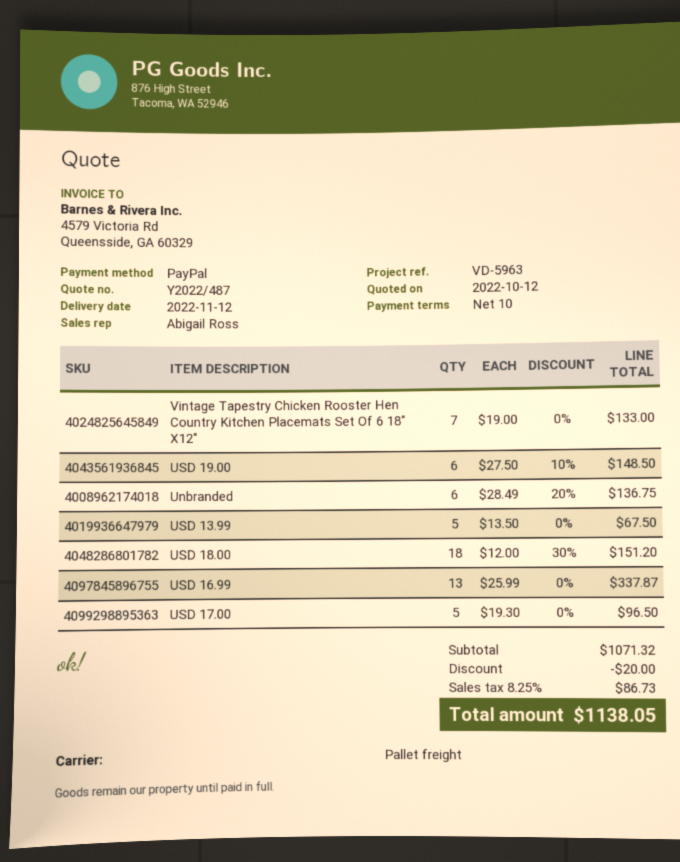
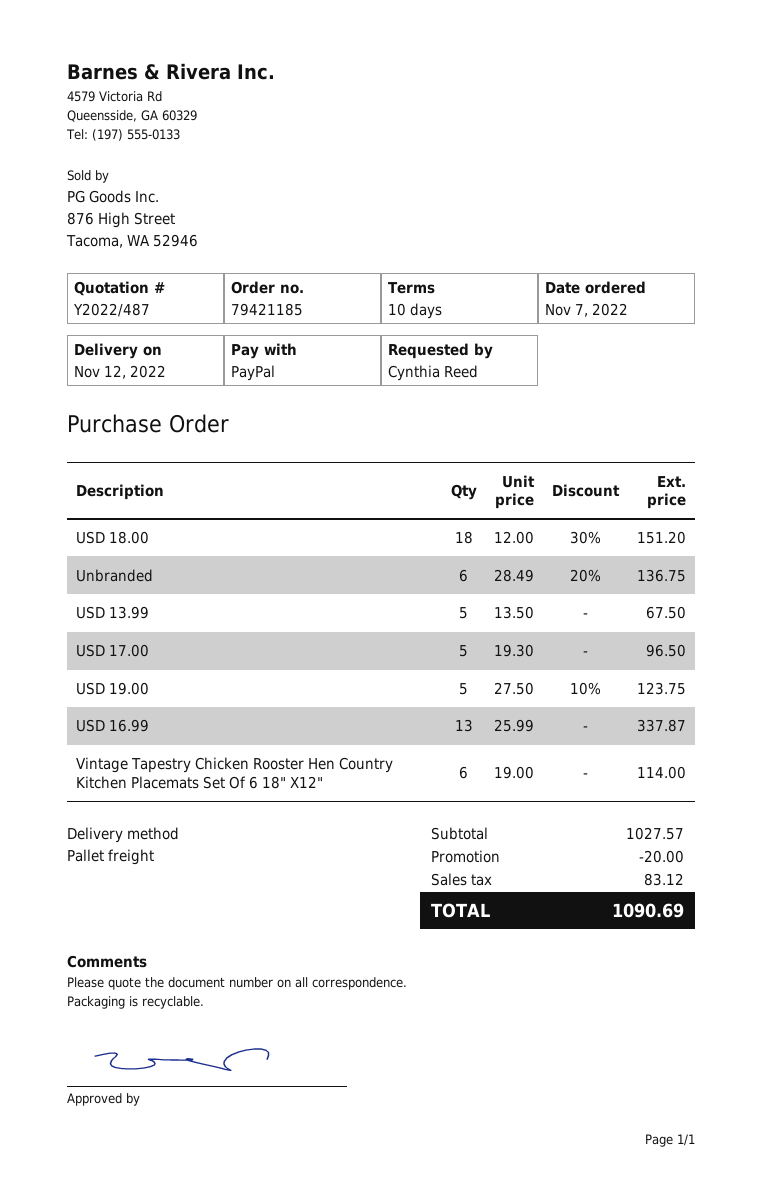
Vintage Tapestry Chicken Rooster Hen Country Kitchen Placemats Set Of 6 18" X12": 7 x 19.00 = 133.00 -> 6 x 19.00 = 114.00
USD 19.00: 6 x 27.50 - 10% = 148.50 -> 5 x 27.50 - 10% = 123.75
subtotal: 1071.32 -> 1027.57
tax: 86.73 -> 83.12
total: 1138.05 -> 1090.69

